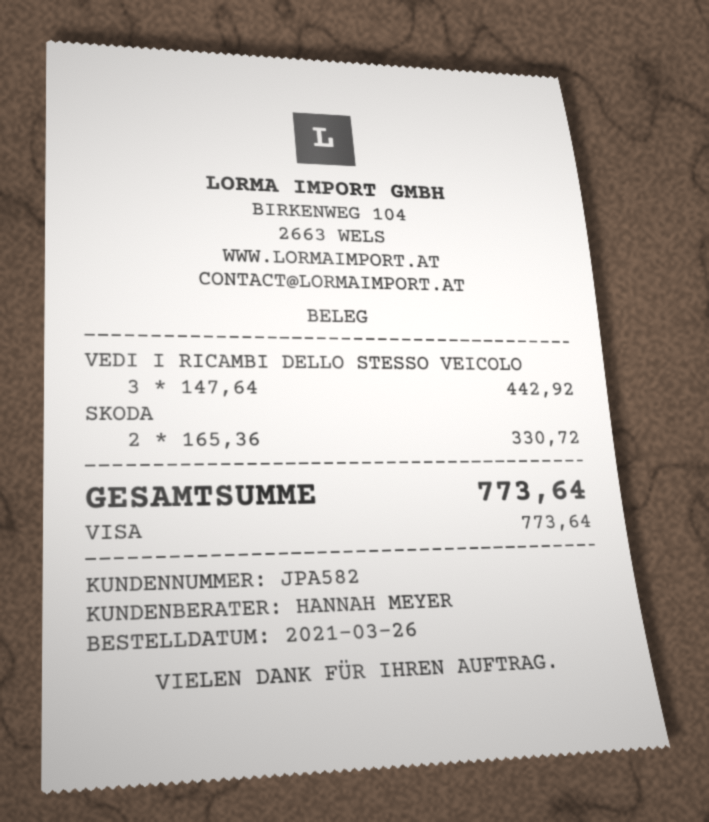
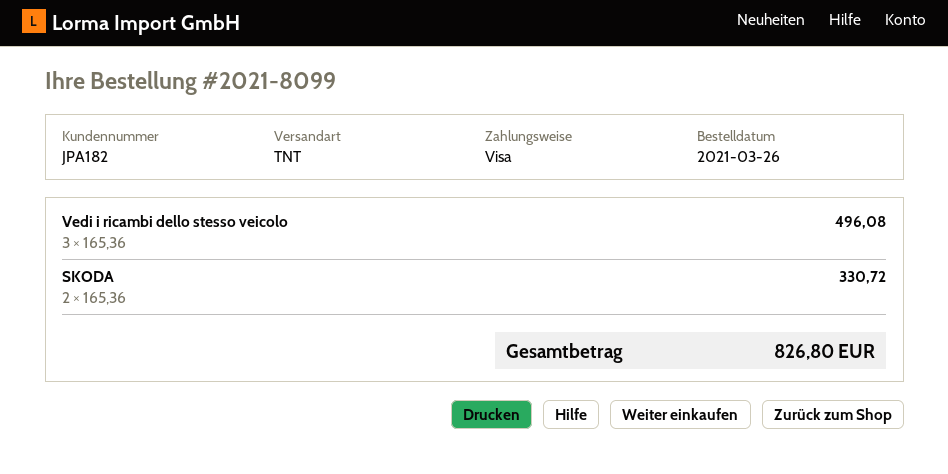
customer number: JPA582 -> JPA182
VEDI I RICAMBI DELLO STESSO VEICOLO: 3 x 147.64 = 442.92 -> 3 x 165.36 = 496.08
total: 773.64 -> 826.80

